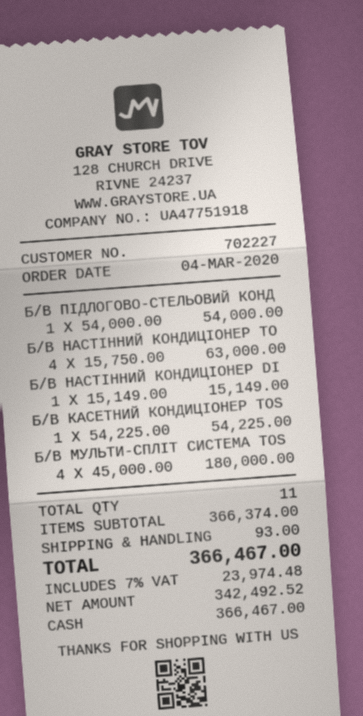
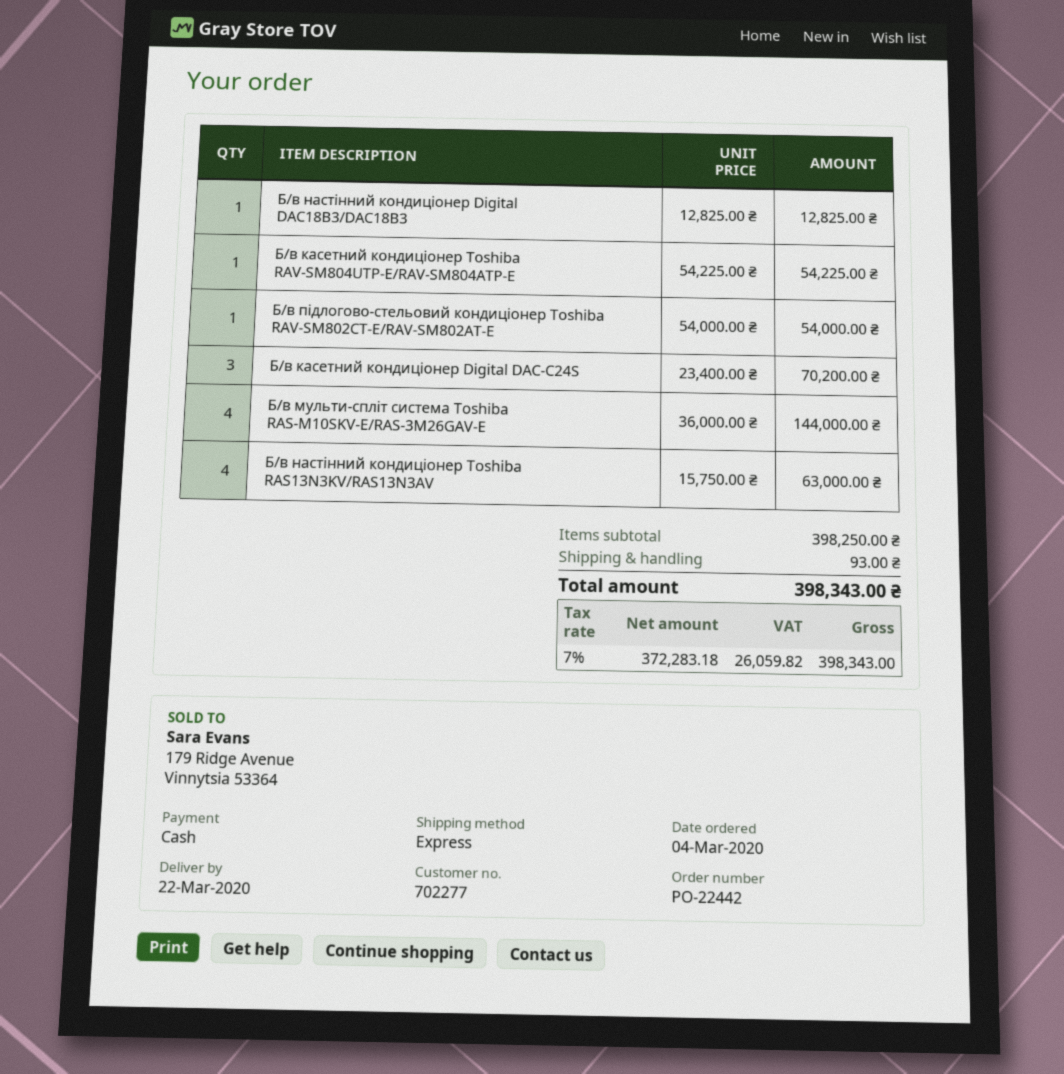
customer number: 702227 -> 702277
Б/В НАСТІННИЙ КОНДИЦІОНЕР DI: 1 x 15149.00 = 15149.00 -> 1 x 12825.00 = 12825.00
Б/В МУЛЬТИ-СПЛІТ СИСТЕМА TOS: 4 x 45000.00 = 180000.00 -> 4 x 36000.00 = 144000.00
Б/в касетний кондиціонер Digital DAC-C24S: none -> 3 x 23400.00 = 70200.00
subtotal: 366374.00 -> 398250.00
net: 342492.52 -> 372283.18
tax: 7% = 23974.48 -> 7% = 26059.82
total: 366467.00 -> 398343.00

